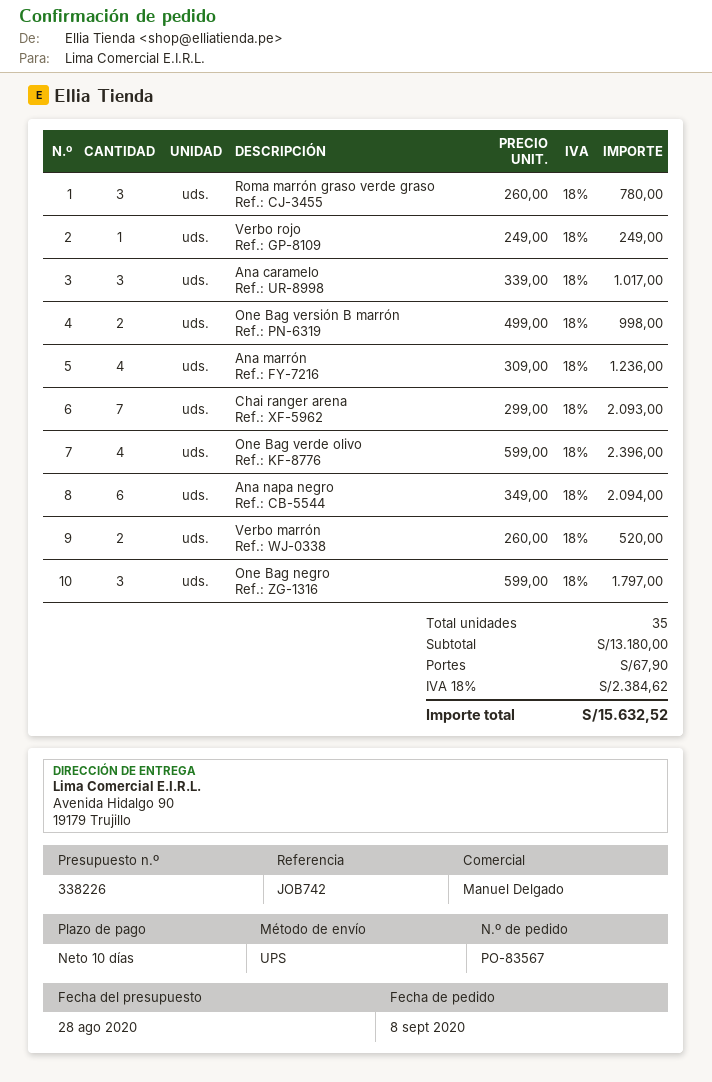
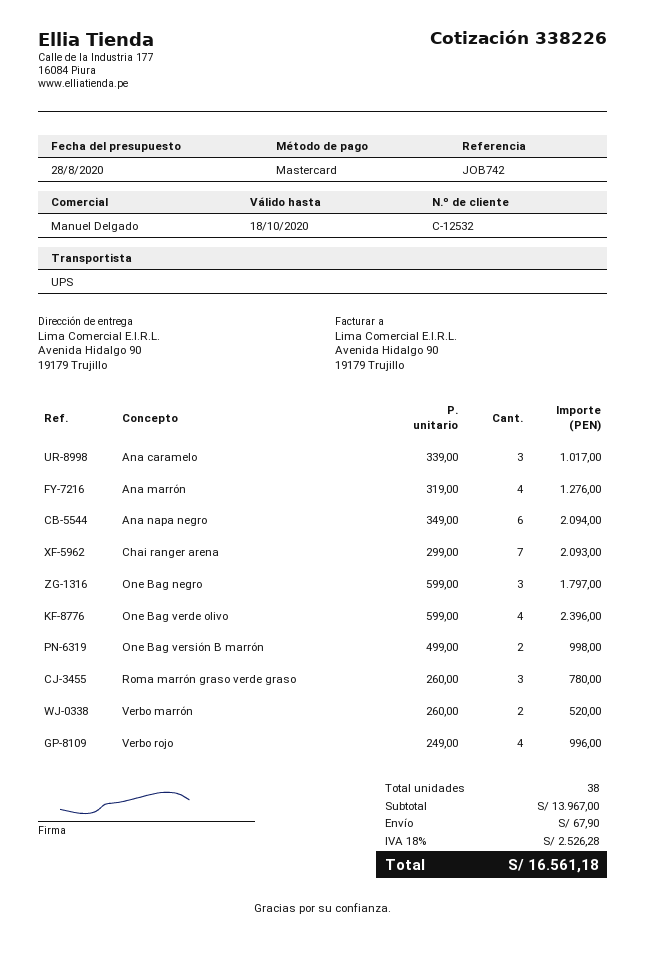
Verbo rojo: 1 x 249.00 = 249.00 -> 4 x 249.00 = 996.00
Ana marrón: 4 x 309.00 = 1236.00 -> 4 x 319.00 = 1276.00
total quantity: 35 -> 38
subtotal: 13180.00 -> 13967.00
tax: 18% = 2384.62 -> 18% = 2526.28
total: 15632.52 -> 16561.18

